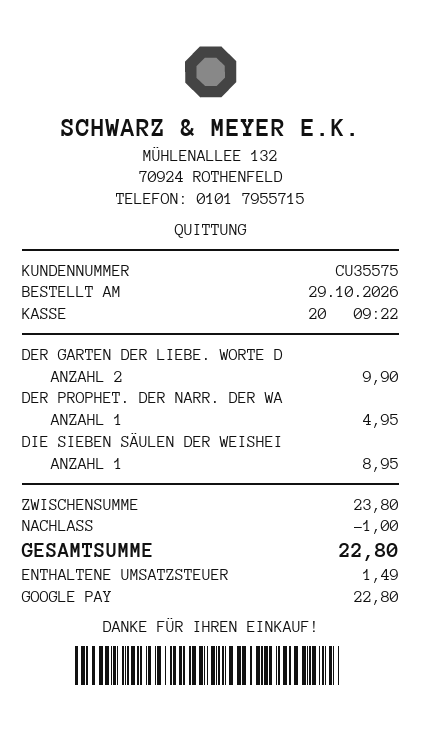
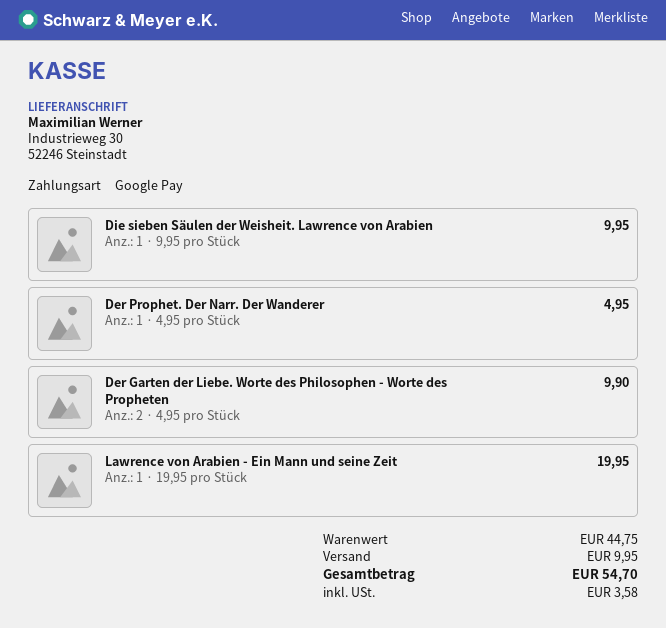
DIE SIEBEN SÄULEN DER WEISHEI: 1 for 8.95 -> 1 for 9.95
Lawrence von Arabien - Ein Mann und seine Zeit: none -> 1 for 19.95
subtotal: 23.80 -> 44.75
discount: 1.00 -> none
shipping: none -> 9.95
tax: 1.49 -> 3.58
total: 22.80 -> 54.70

